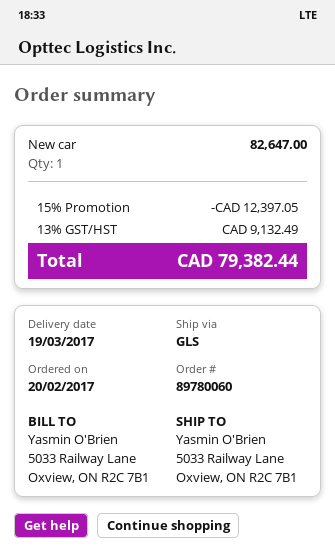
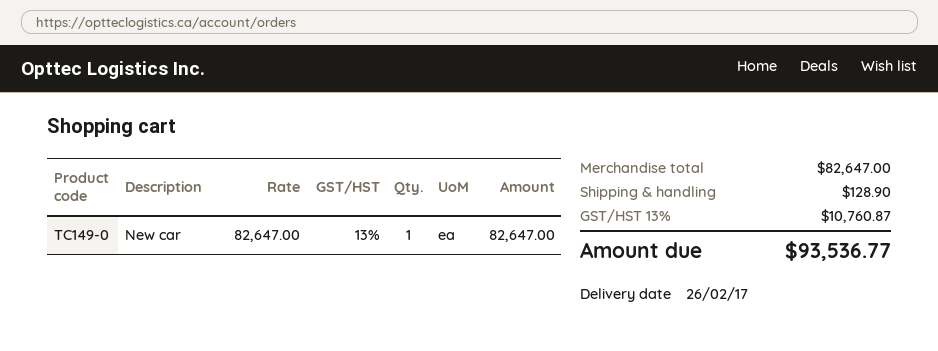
delivery date: 2017-03-19 -> 2017-02-26
discount: 15% = 12397.05 -> none
shipping: none -> 128.90
tax: 13% = 9132.49 -> 13% = 10760.87
total: 79382.44 -> 93536.77

